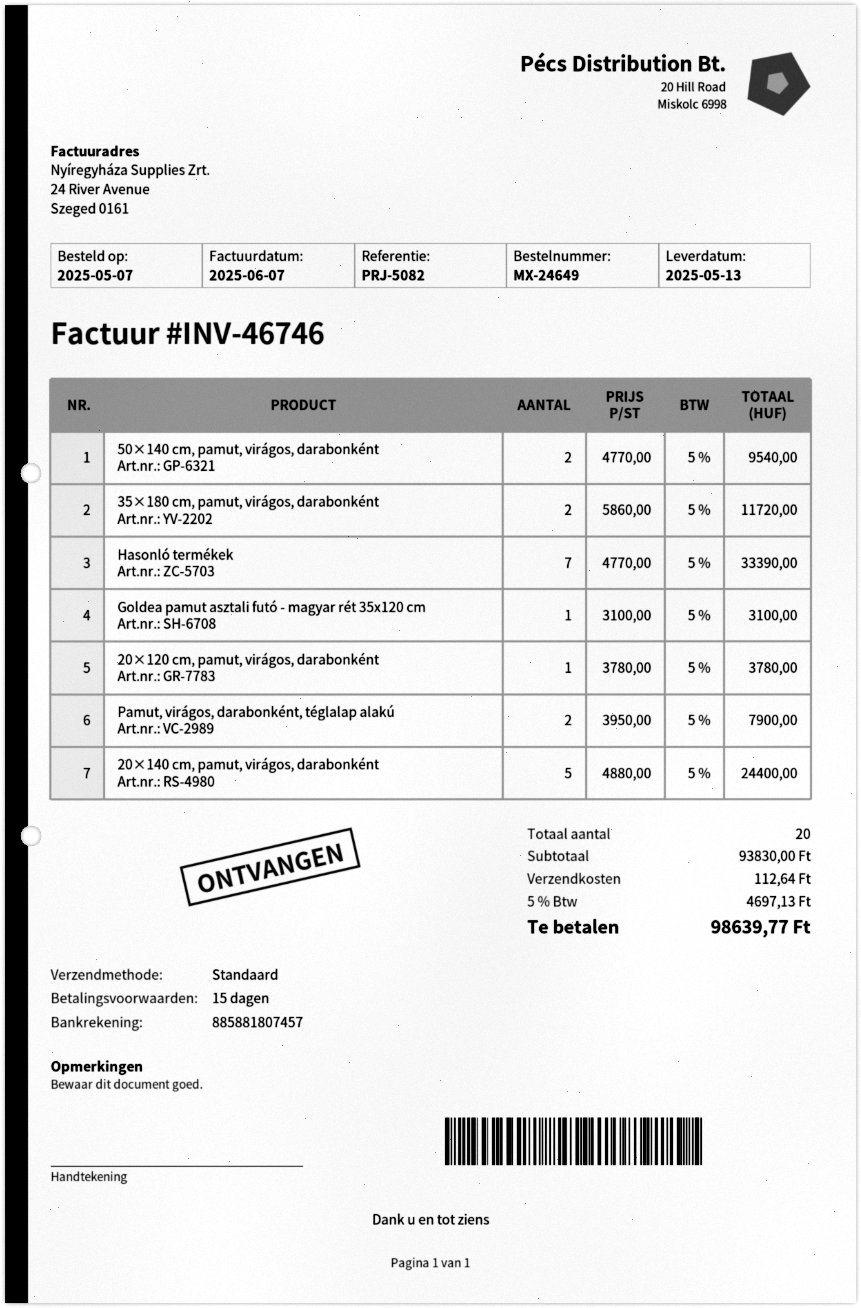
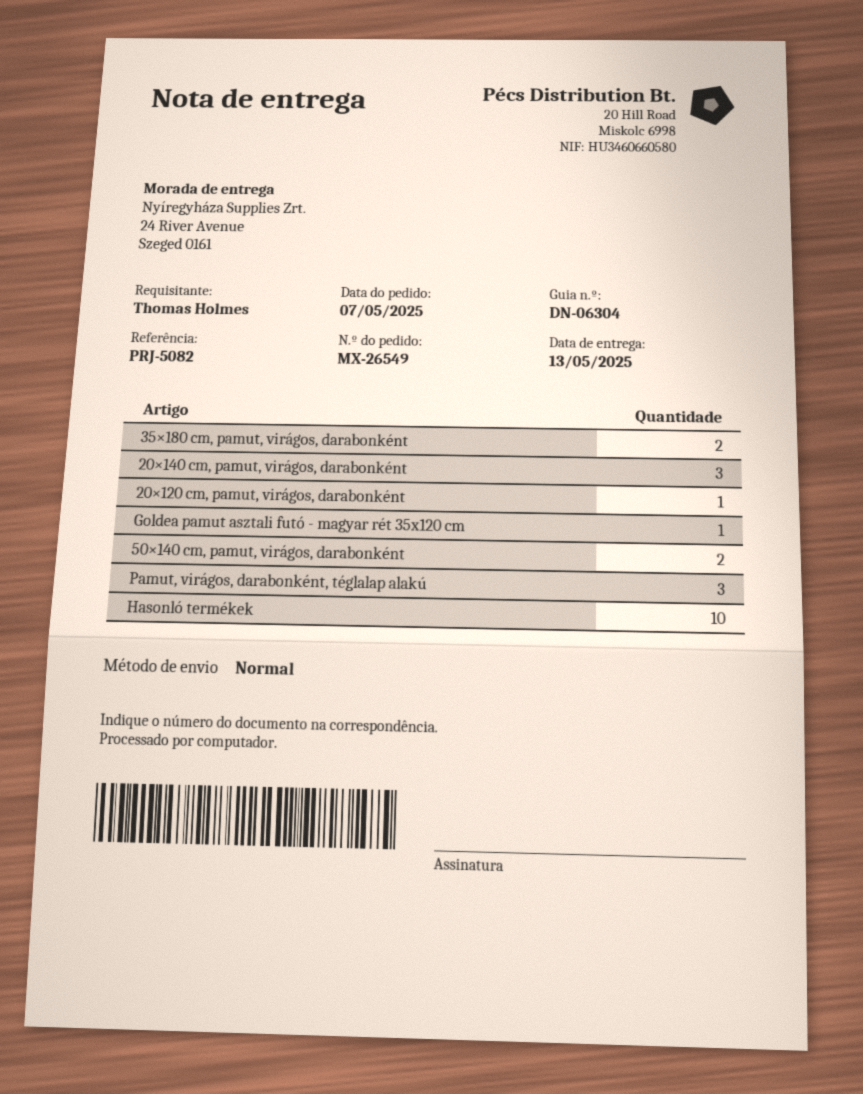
order number: MX-24649 -> MX-26549
Hasonló termékek: 7 -> 10
Pamut, virágos, darabonként, téglalap alakú: 2 -> 3
20×140 cm, pamut, virágos, darabonként: 5 -> 3

